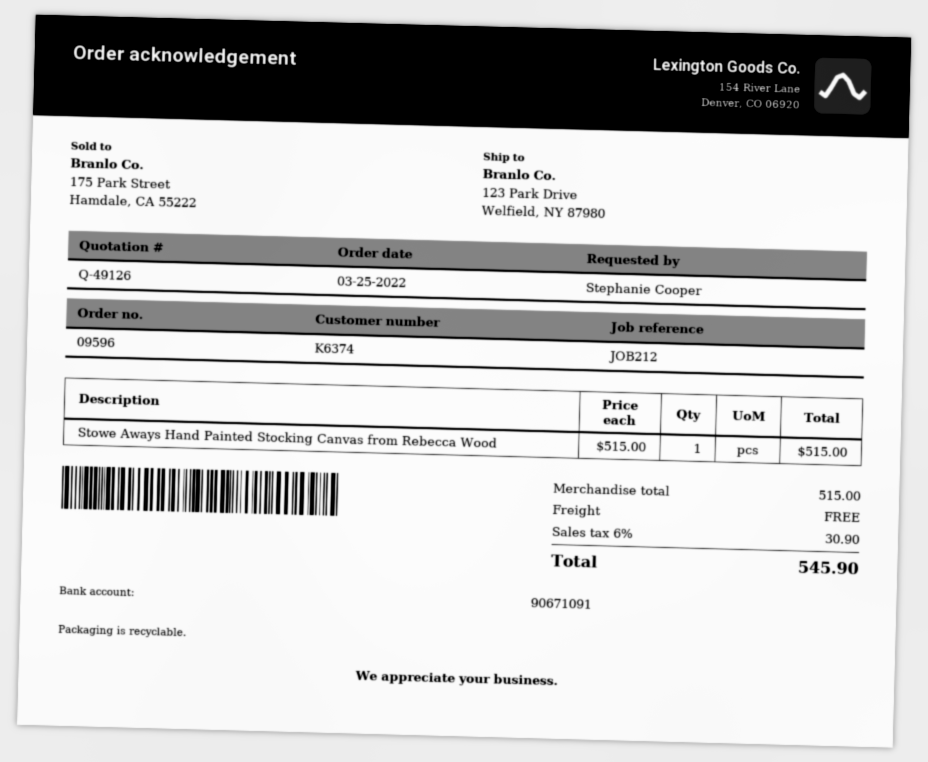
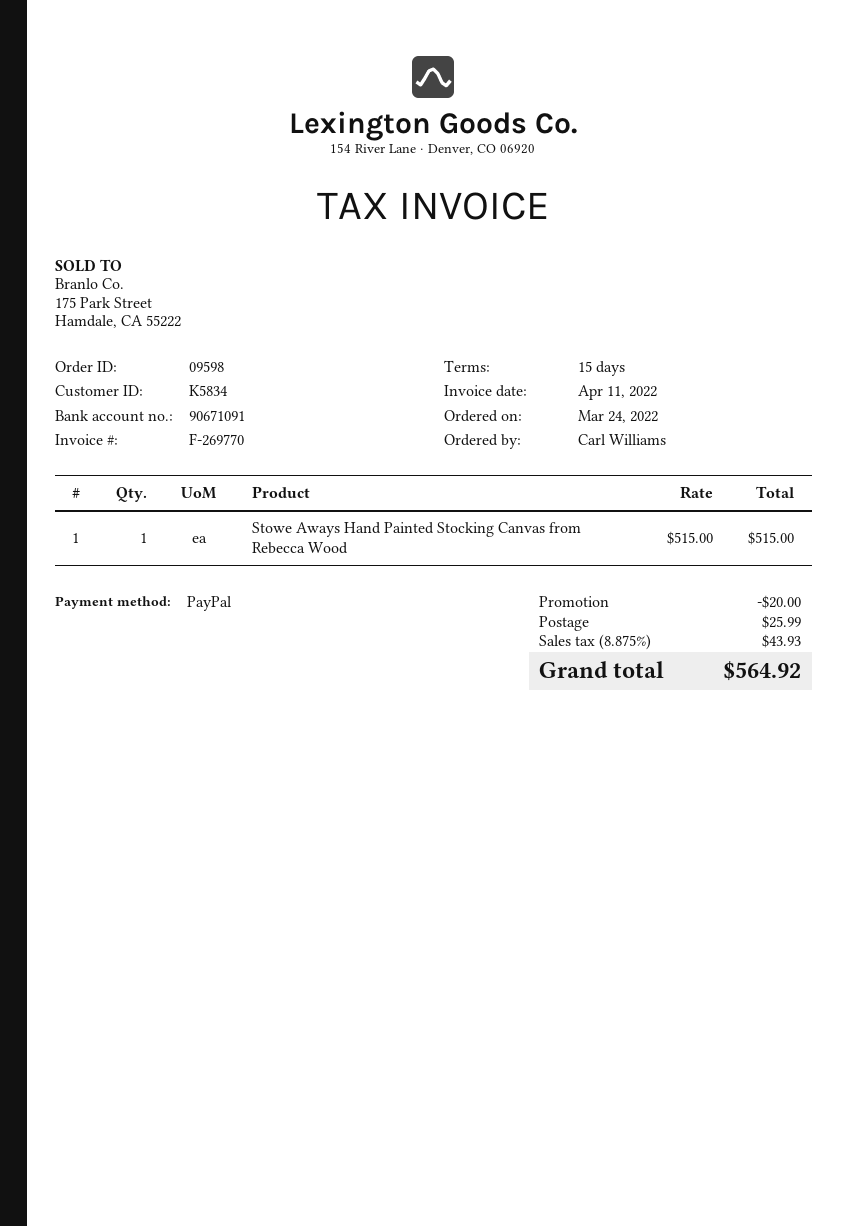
order number: 09596 -> 09598
order date: 2022-03-25 -> 2022-03-24
customer number: K6374 -> K5834
ordered by: Stephanie Cooper -> Carl Williams
discount: none -> 20.00
shipping: 0.00 -> 25.99
tax: 6% = 30.90 -> 8.875% = 43.93
total: 545.90 -> 564.92

